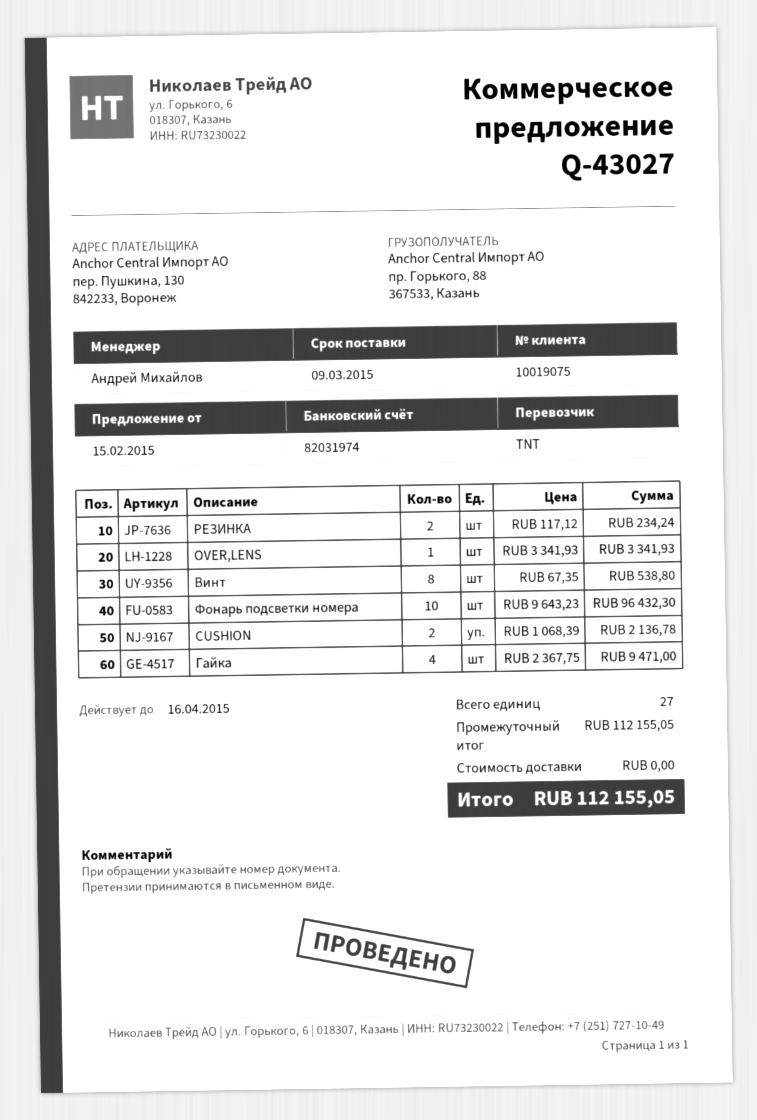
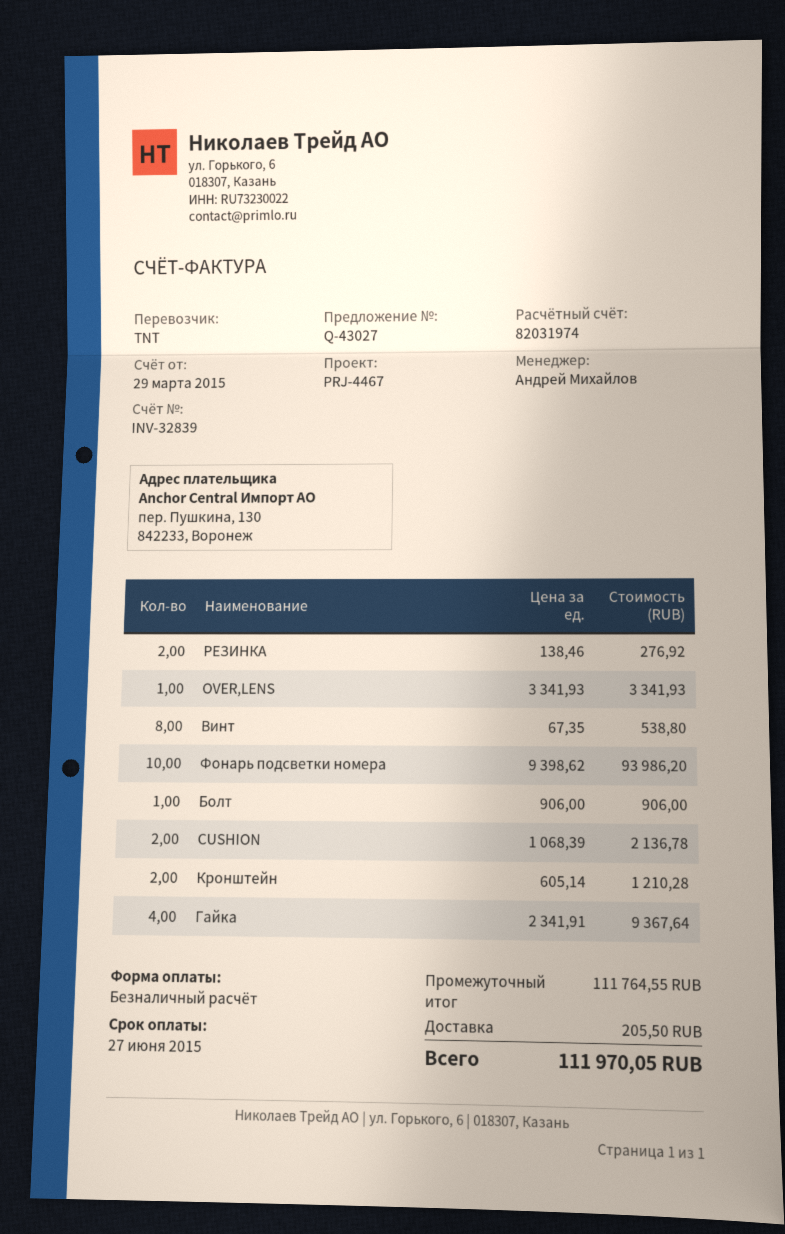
РЕЗИНКА: 2 x 117.12 = 234.24 -> 2 x 138.46 = 276.92
Фонарь подсветки номера: 10 x 9643.23 = 96432.30 -> 10 x 9398.62 = 93986.20
Гайка: 4 x 2367.75 = 9471.00 -> 4 x 2341.91 = 9367.64
Болт: none -> 1 x 906.00 = 906.00
Кронштейн: none -> 2 x 605.14 = 1210.28
subtotal: 112155.05 -> 111764.55
shipping: 0.00 -> 205.50
total: 112155.05 -> 111970.05

